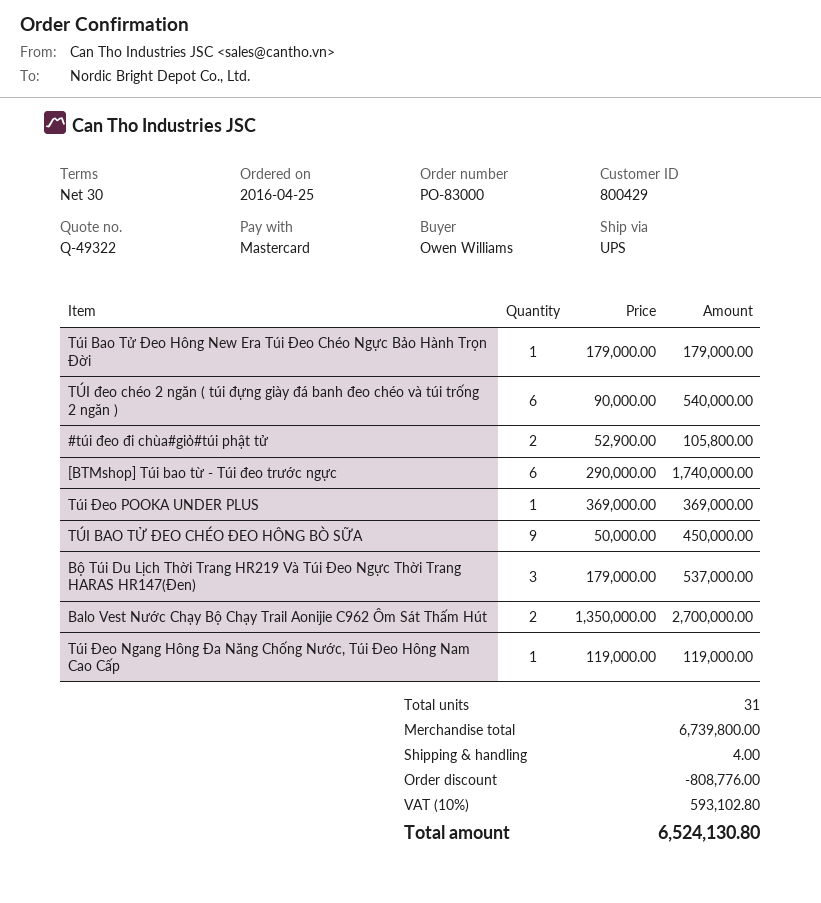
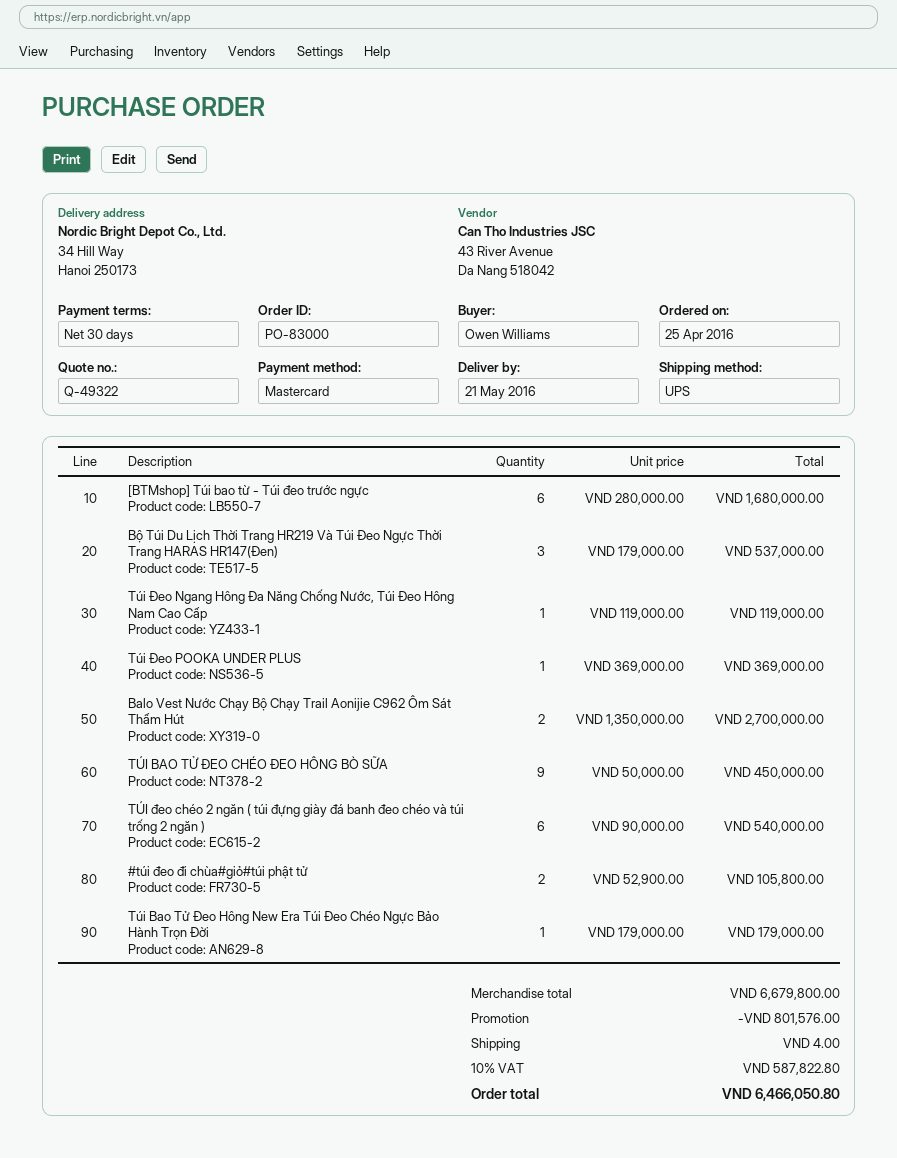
[BTMshop] Túi bao từ - Túi đeo trước ngực: 6 x 290000.00 = 1740000.00 -> 6 x 280000.00 = 1680000.00
subtotal: 6739800.00 -> 6679800.00
discount: 808776.00 -> 801576.00
tax: 10% = 593102.80 -> 10% = 587822.80
total: 6524130.80 -> 6466050.80

